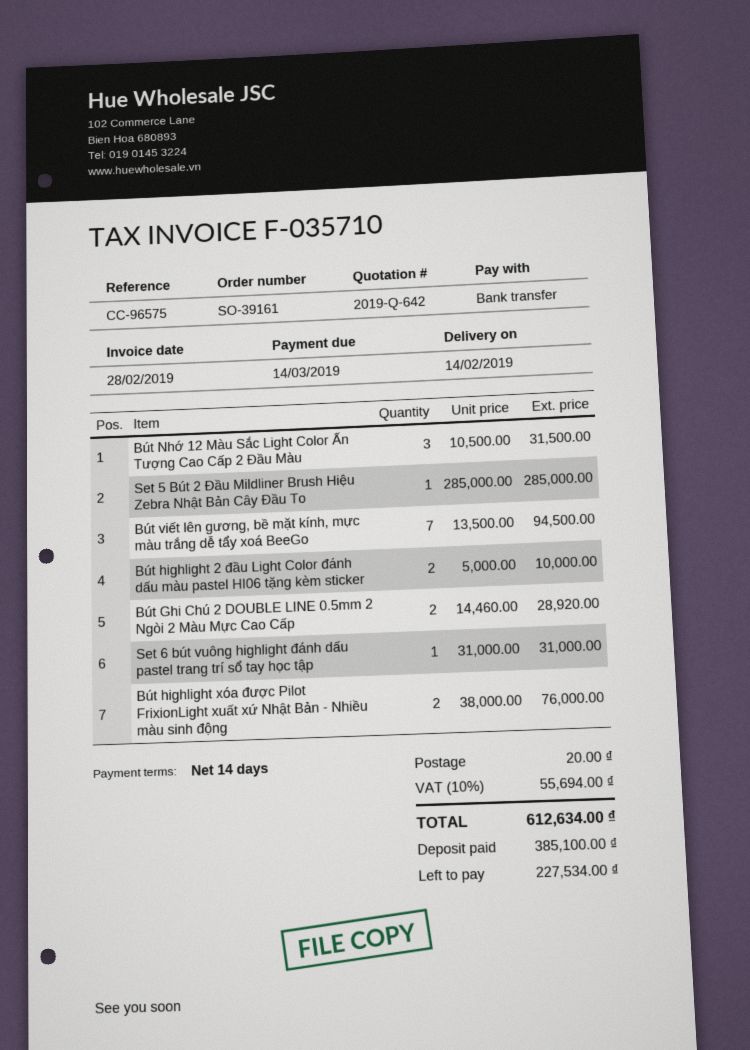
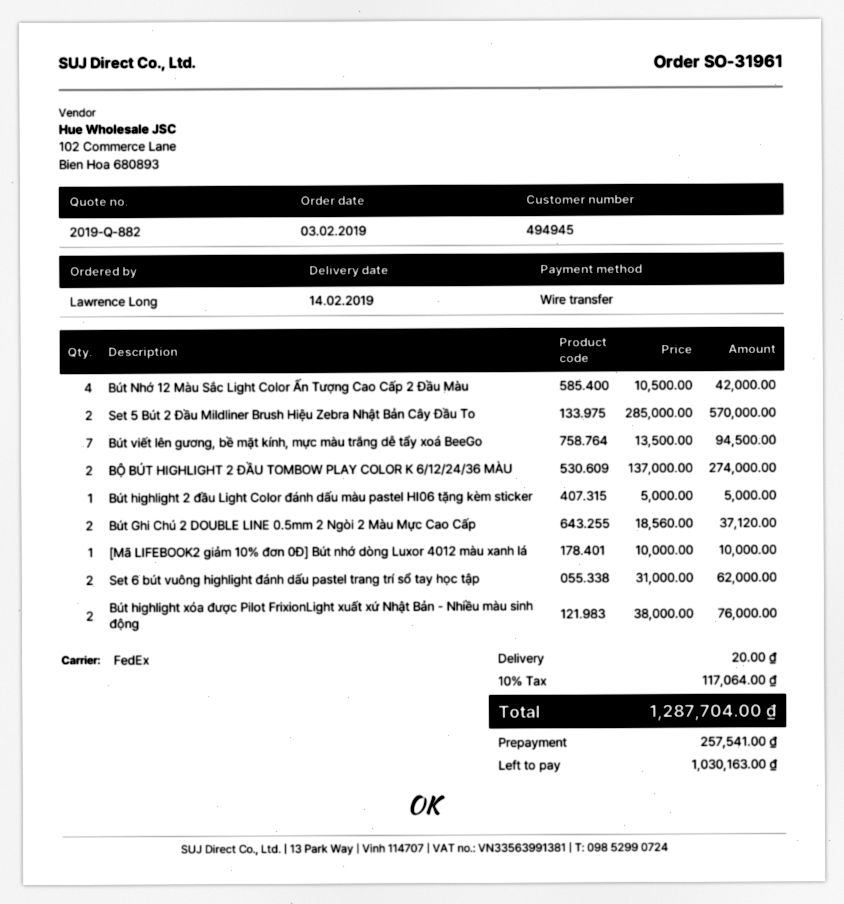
quote number: 2019-Q-642 -> 2019-Q-882
order number: SO-39161 -> SO-31961
Bút Nhớ 12 Màu Sắc Light Color Ấn Tượng Cao Cấp 2 Đầu Màu: 3 x 10500.00 = 31500.00 -> 4 x 10500.00 = 42000.00
Set 5 Bút 2 Đầu Mildliner Brush Hiệu Zebra Nhật Bản Cây Đầu To: 1 x 285000.00 = 285000.00 -> 2 x 285000.00 = 570000.00
Bút highlight 2 đầu Light Color đánh dấu màu pastel HI06 tặng kèm sticker: 2 x 5000.00 = 10000.00 -> 1 x 5000.00 = 5000.00
Bút Ghi Chú 2 DOUBLE LINE 0.5mm 2 Ngòi 2 Màu Mực Cao Cấp: 2 x 14460.00 = 28920.00 -> 2 x 18560.00 = 37120.00
Set 6 bút vuông highlight đánh dấu pastel trang trí sổ tay học tập: 1 x 31000.00 = 31000.00 -> 2 x 31000.00 = 62000.00
BỘ BÚT HIGHLIGHT 2 ĐẦU TOMBOW PLAY COLOR K 6/12/24/36 MÀU: none -> 2 x 137000.00 = 274000.00
[Mã LIFEBOOK2 giảm 10% đơn 0Đ] Bút nhớ dòng Luxor 4012 màu xanh lá: none -> 1 x 10000.00 = 10000.00
tax: 10% = 55694.00 -> 10% = 117064.00
total: 612634.00 -> 1287704.00
deposit: 385100.00 -> 257541.00
balance: 227534.00 -> 1030163.00

